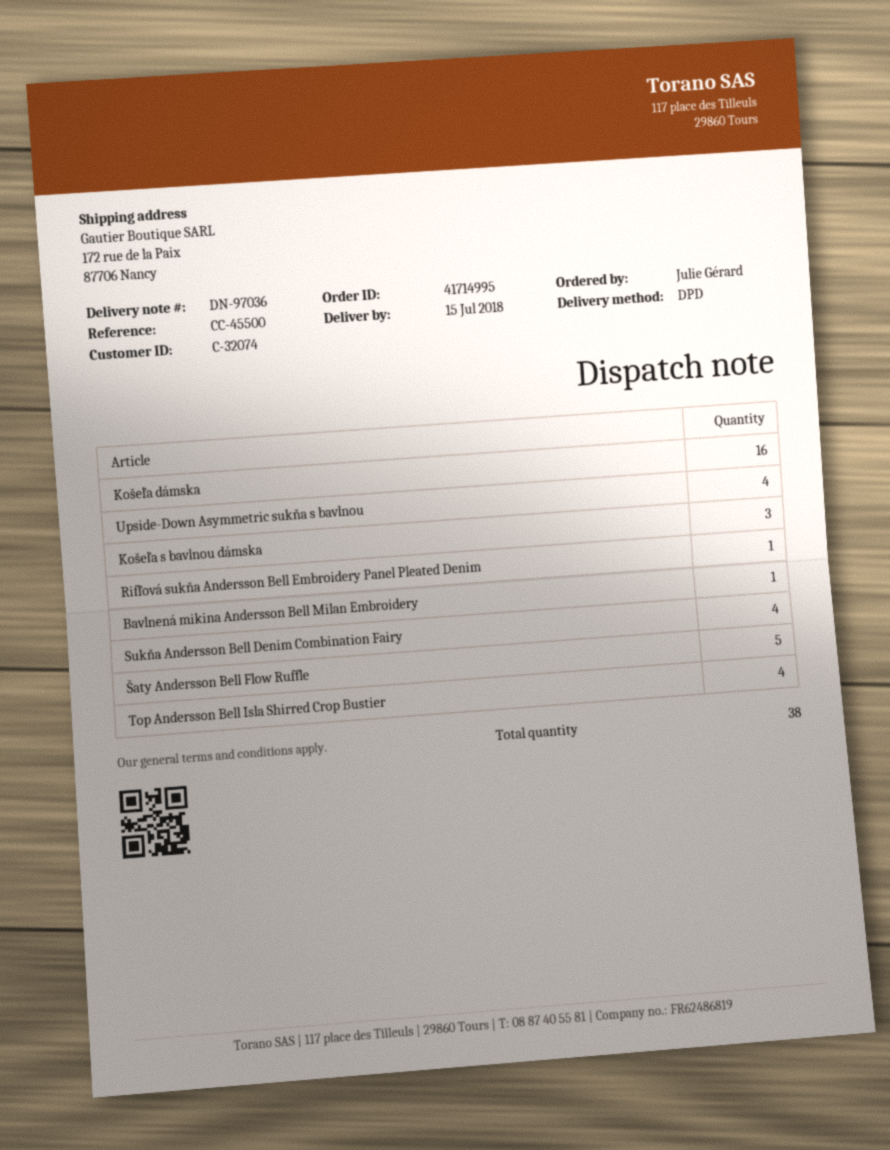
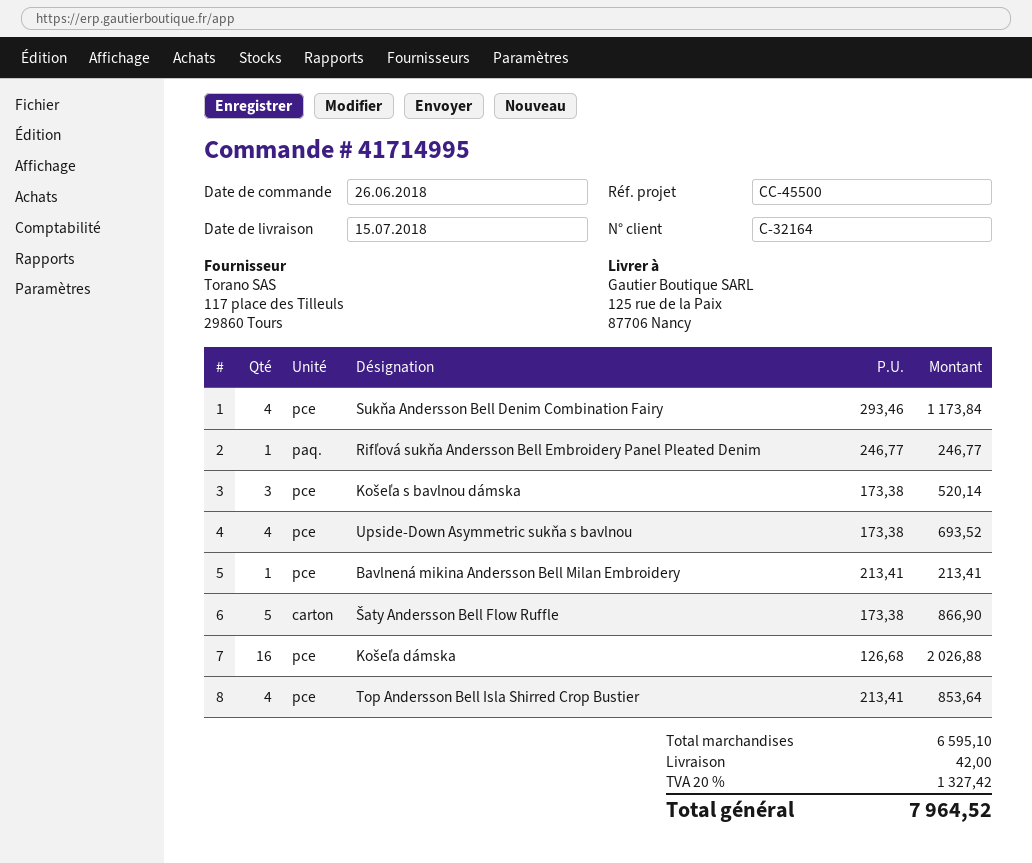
customer number: C-32074 -> C-32164
ship to: 172 rue de la Paix, 87706 Nancy -> 125 rue de la Paix, 87706 Nancy

